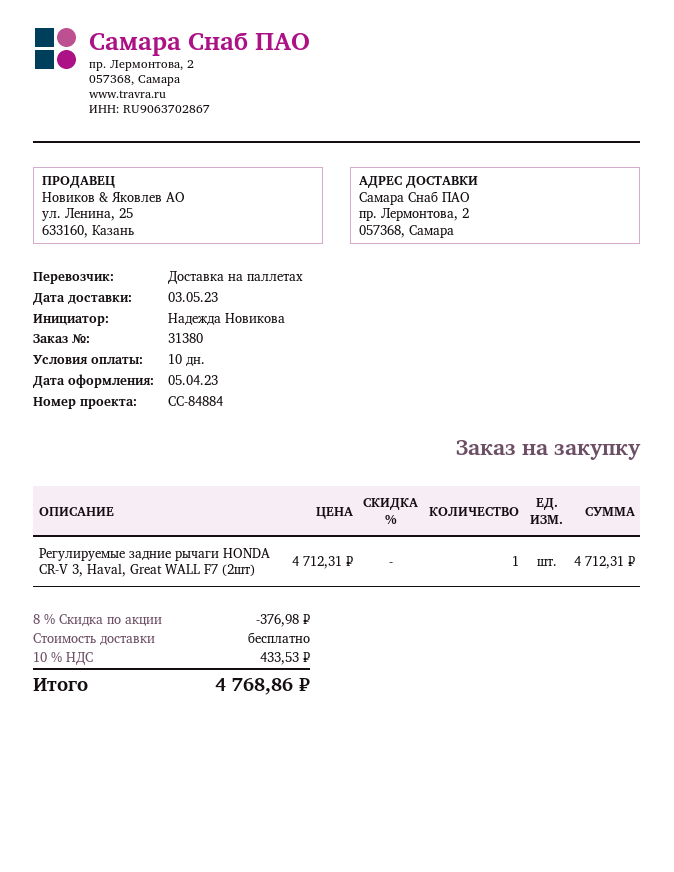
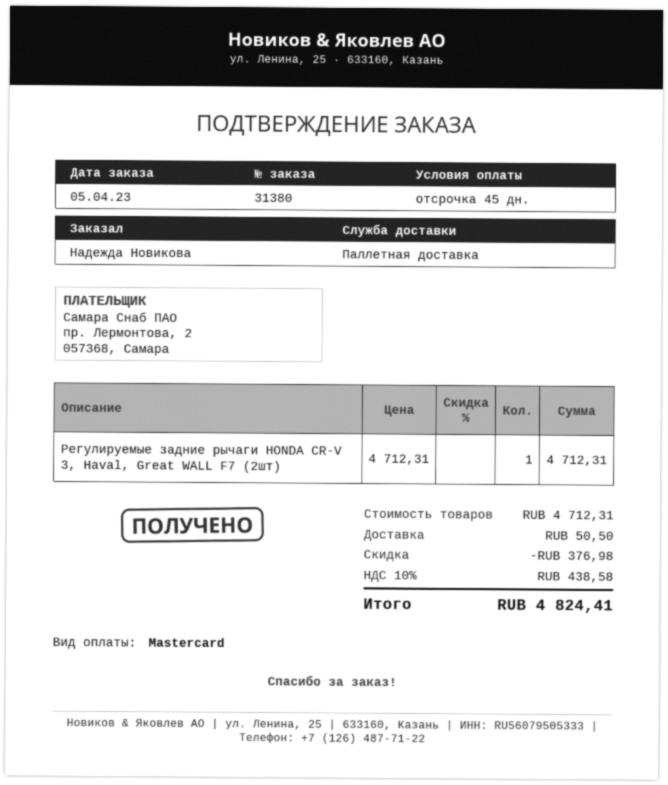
payment terms: 10 days -> 45 days
shipping: 0.00 -> 50.50
tax: 10% = 433.53 -> 10% = 438.58
total: 4768.86 -> 4824.41

